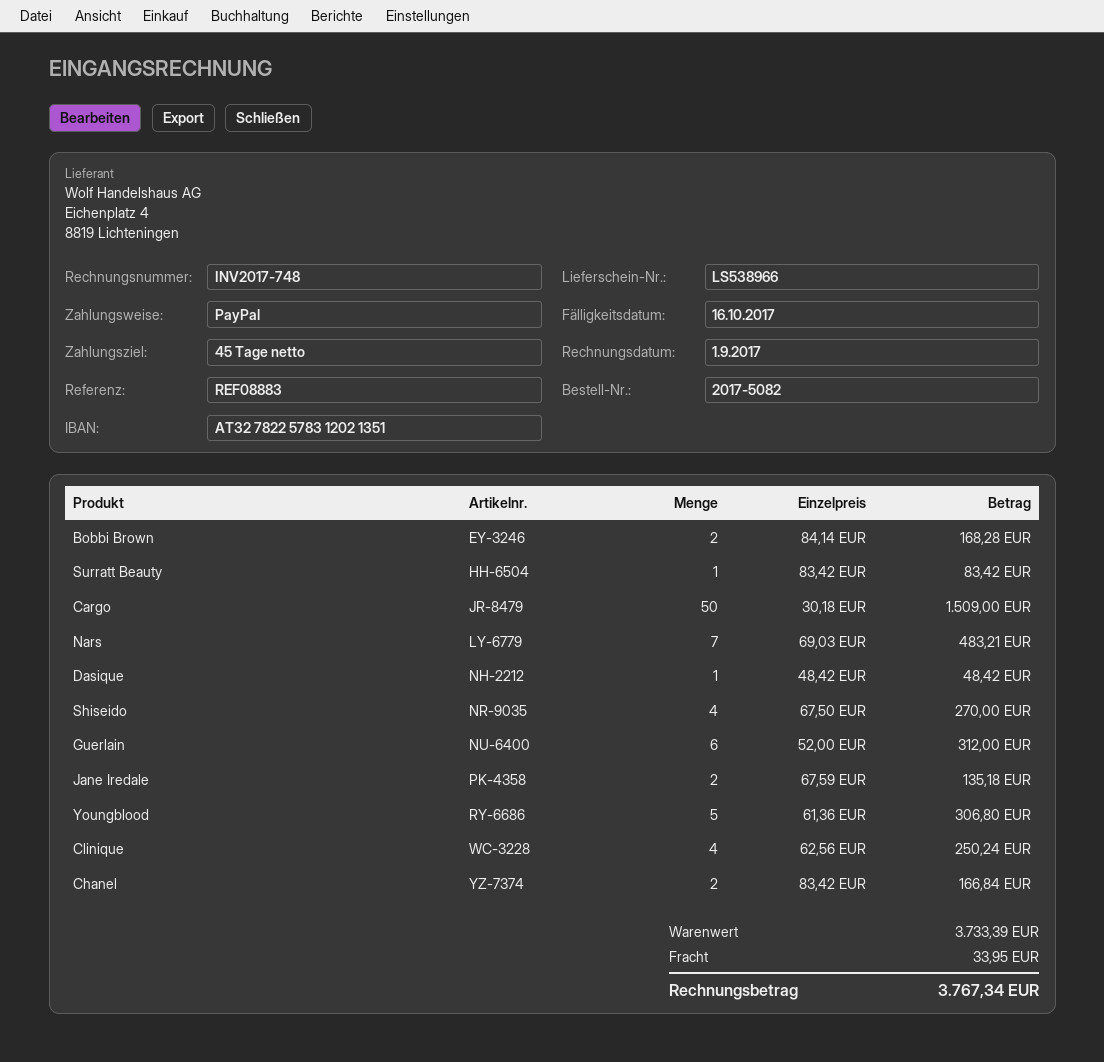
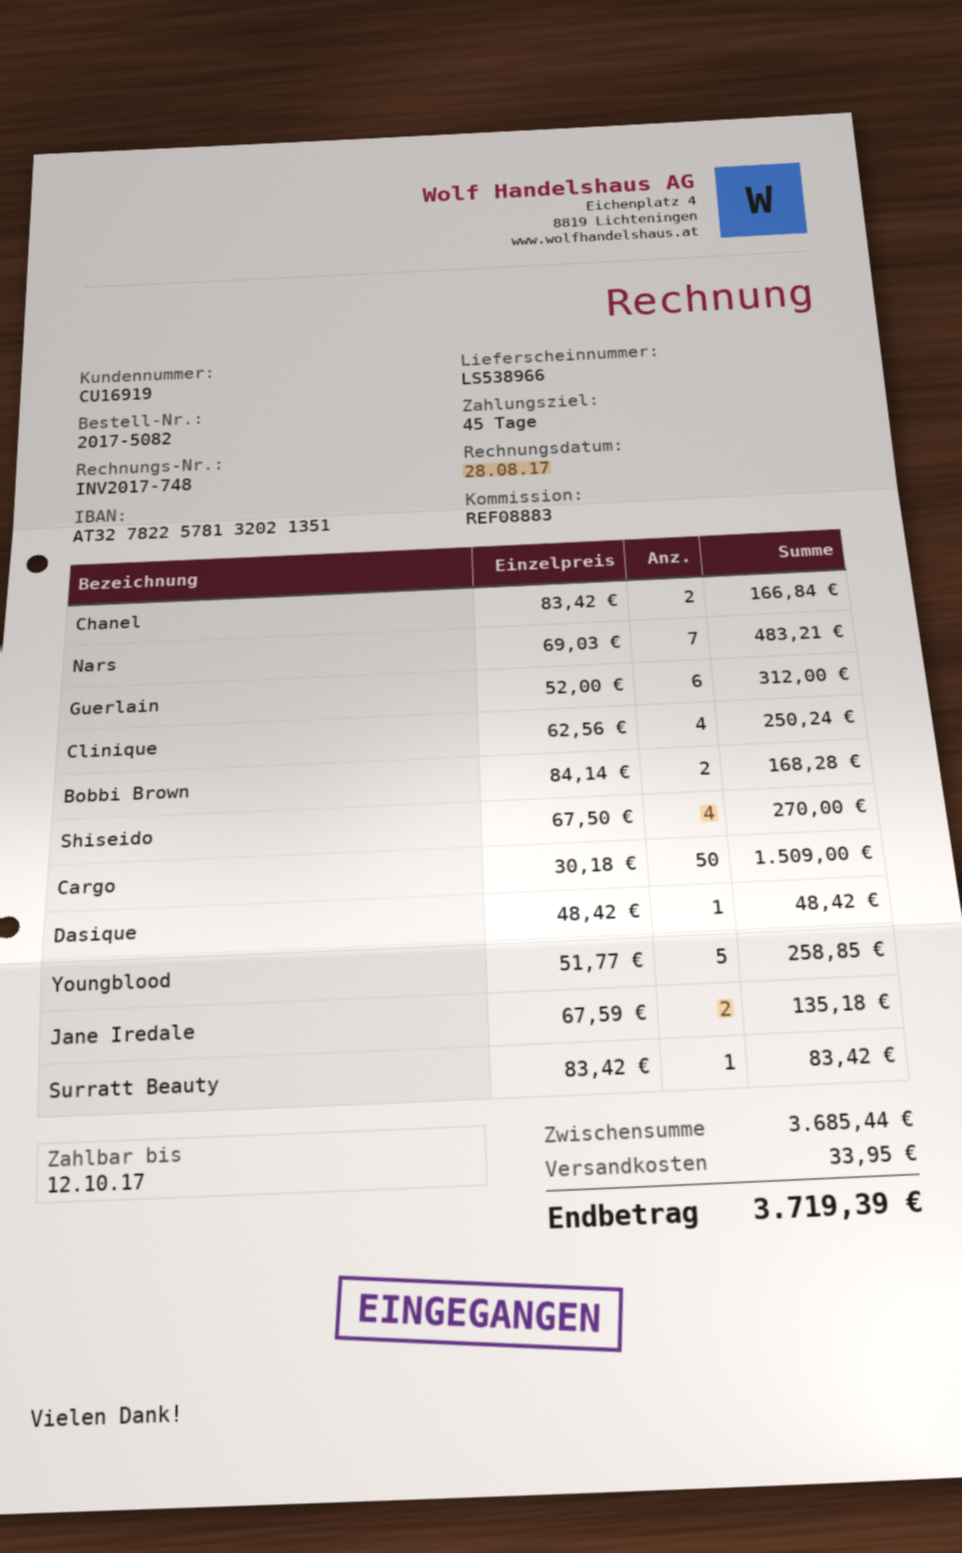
invoice date: 2017-09-01 -> 2017-08-28
due date: 2017-10-16 -> 2017-10-12
bank account: AT327822578312021351 -> AT327822578132021351
Youngblood: 5 x 61.36 = 306.80 -> 5 x 51.77 = 258.85
subtotal: 3733.39 -> 3685.44
total: 3767.34 -> 3719.39

